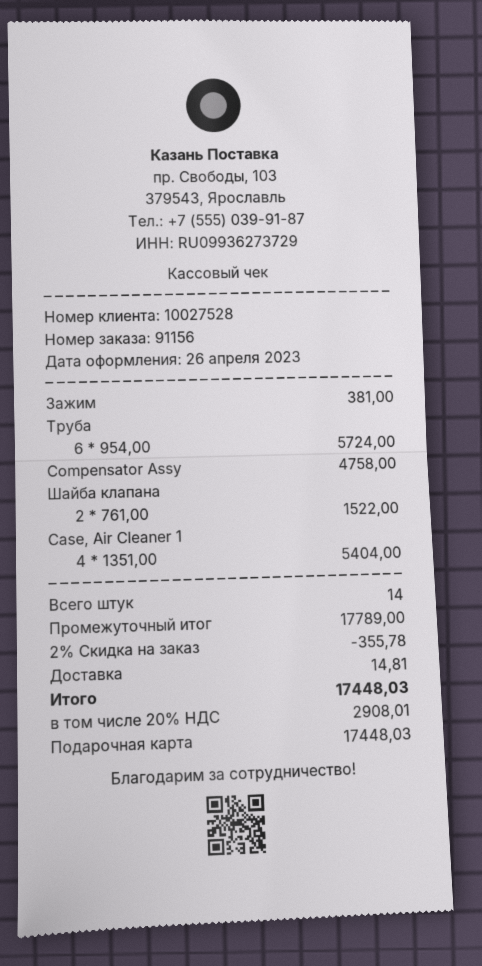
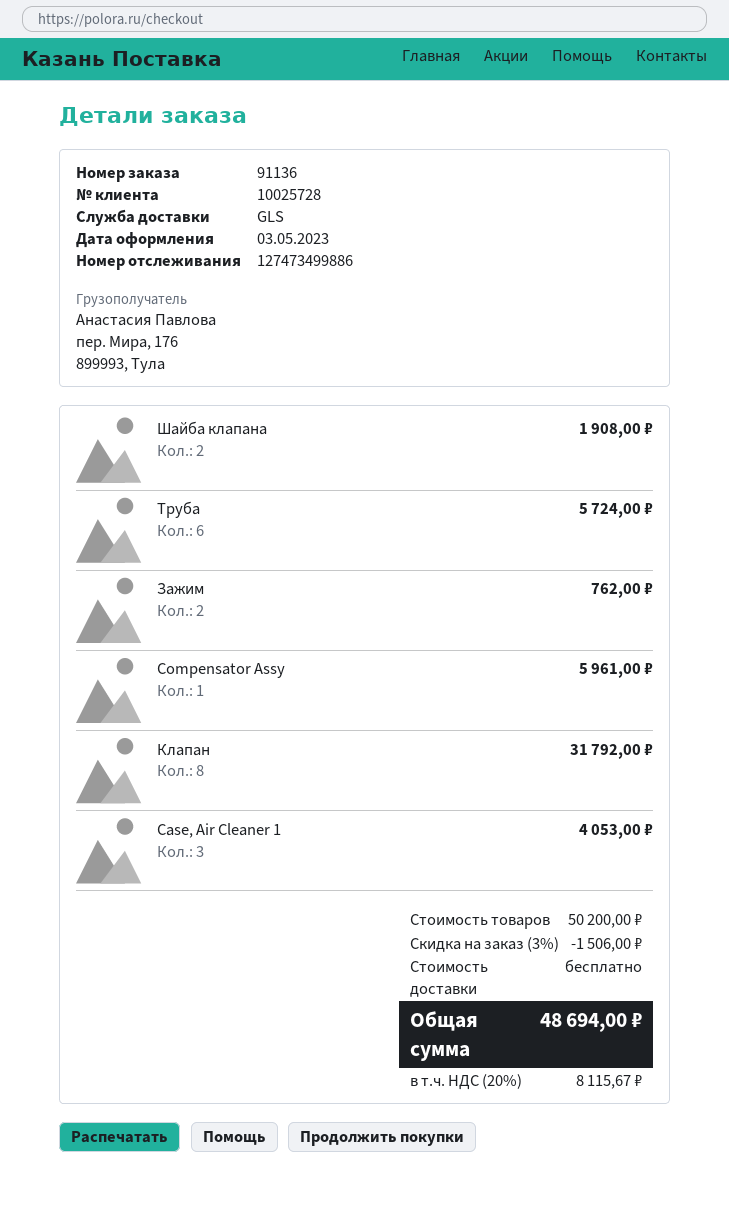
order number: 91156 -> 91136
order date: 2023-04-26 -> 2023-05-03
customer number: 10027528 -> 10025728
Зажим: 1 for 381.00 -> 2 for 762.00
Compensator Assy: 1 for 4758.00 -> 1 for 5961.00
Шайба клапана: 2 for 1522.00 -> 2 for 1908.00
Case, Air Cleaner 1: 4 for 5404.00 -> 3 for 4053.00
Клапан: none -> 8 for 31792.00
subtotal: 17789.00 -> 50200.00
discount: 2% = 355.78 -> 3% = 1506.00
shipping: 14.81 -> 0.00
tax: 20% = 2908.01 -> 20% = 8115.67
total: 17448.03 -> 48694.00

